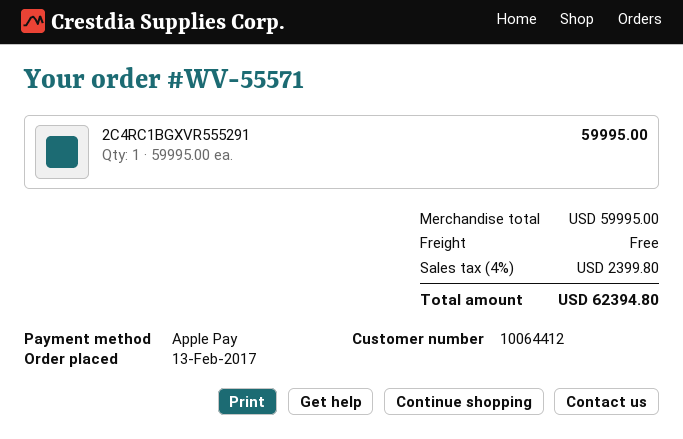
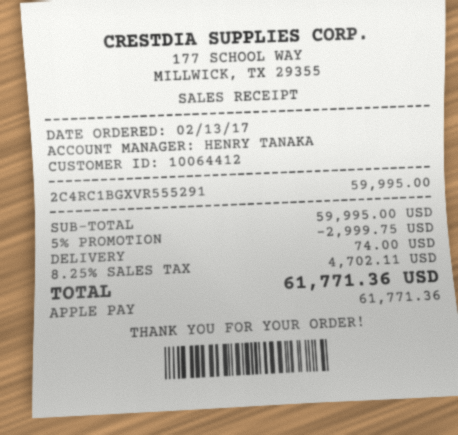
discount: none -> 5% = 2999.75
shipping: 0.00 -> 74.00
tax: 4% = 2399.80 -> 8.25% = 4702.11
total: 62394.80 -> 61771.36

